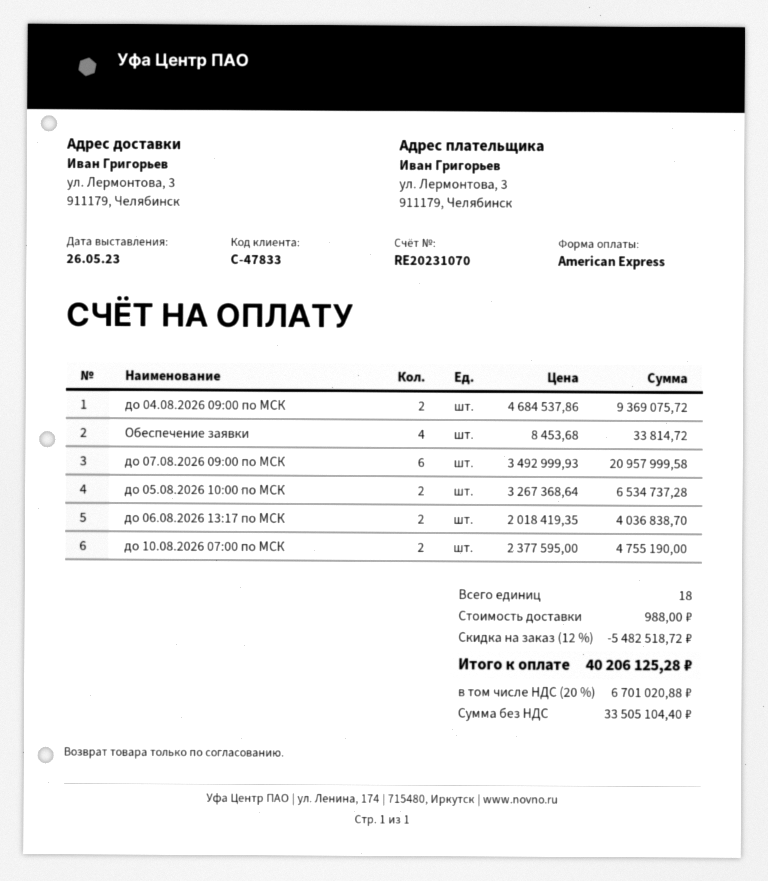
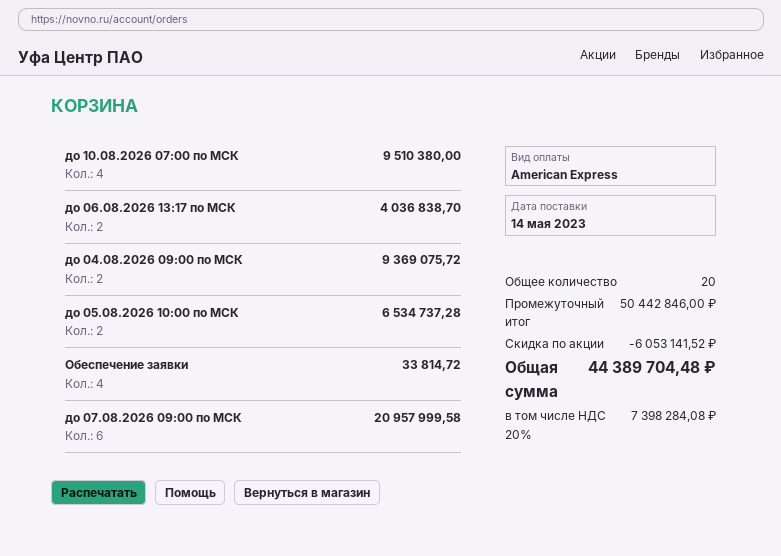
до 10.08.2026 07:00 по МСК: 2 for 4755190.00 -> 4 for 9510380.00
total quantity: 18 -> 20
discount: 5482518.72 -> 6053141.52
shipping: 988.00 -> none
tax: 20% = 6701020.88 -> 20% = 7398284.08
total: 40206125.28 -> 44389704.48

